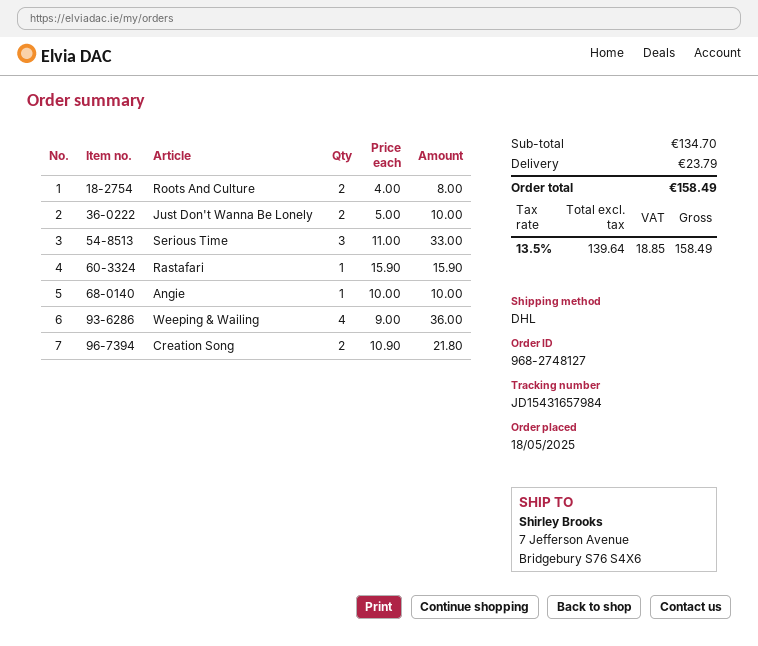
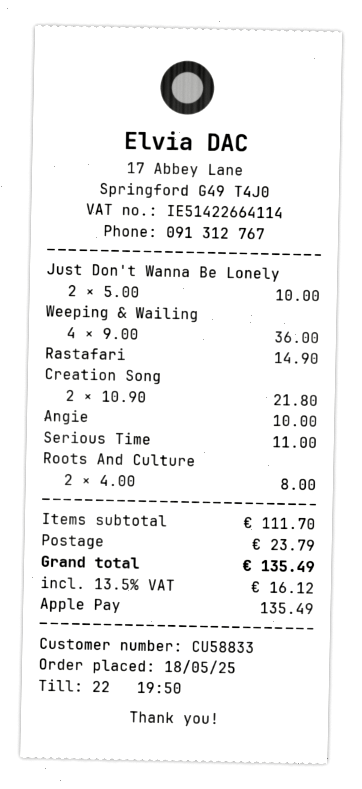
Serious Time: 3 x 11.00 = 33.00 -> 1 x 11.00 = 11.00
Rastafari: 1 x 15.90 = 15.90 -> 1 x 14.90 = 14.90
subtotal: 134.70 -> 111.70
tax: 13.5% = 18.85 -> 13.5% = 16.12
total: 158.49 -> 135.49

